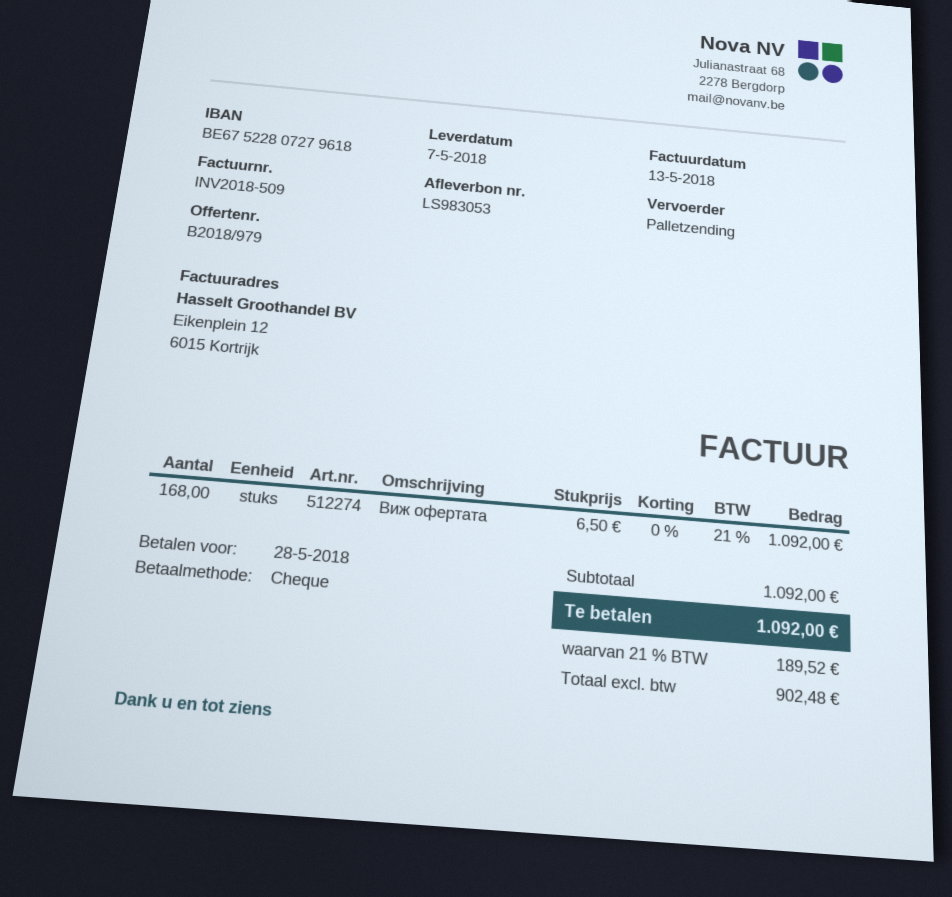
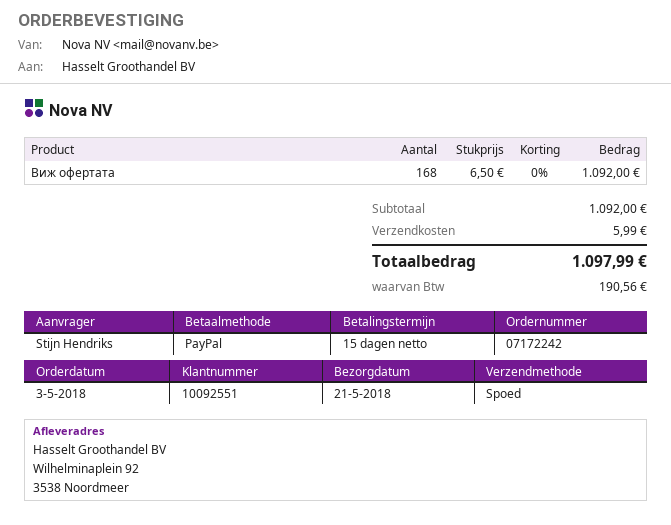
delivery date: 2018-05-07 -> 2018-05-21
payment method: cheque -> PayPal
shipping method: pallet freight -> express
shipping: none -> 5.99
tax: 189.52 -> 190.56
total: 1092.00 -> 1097.99

